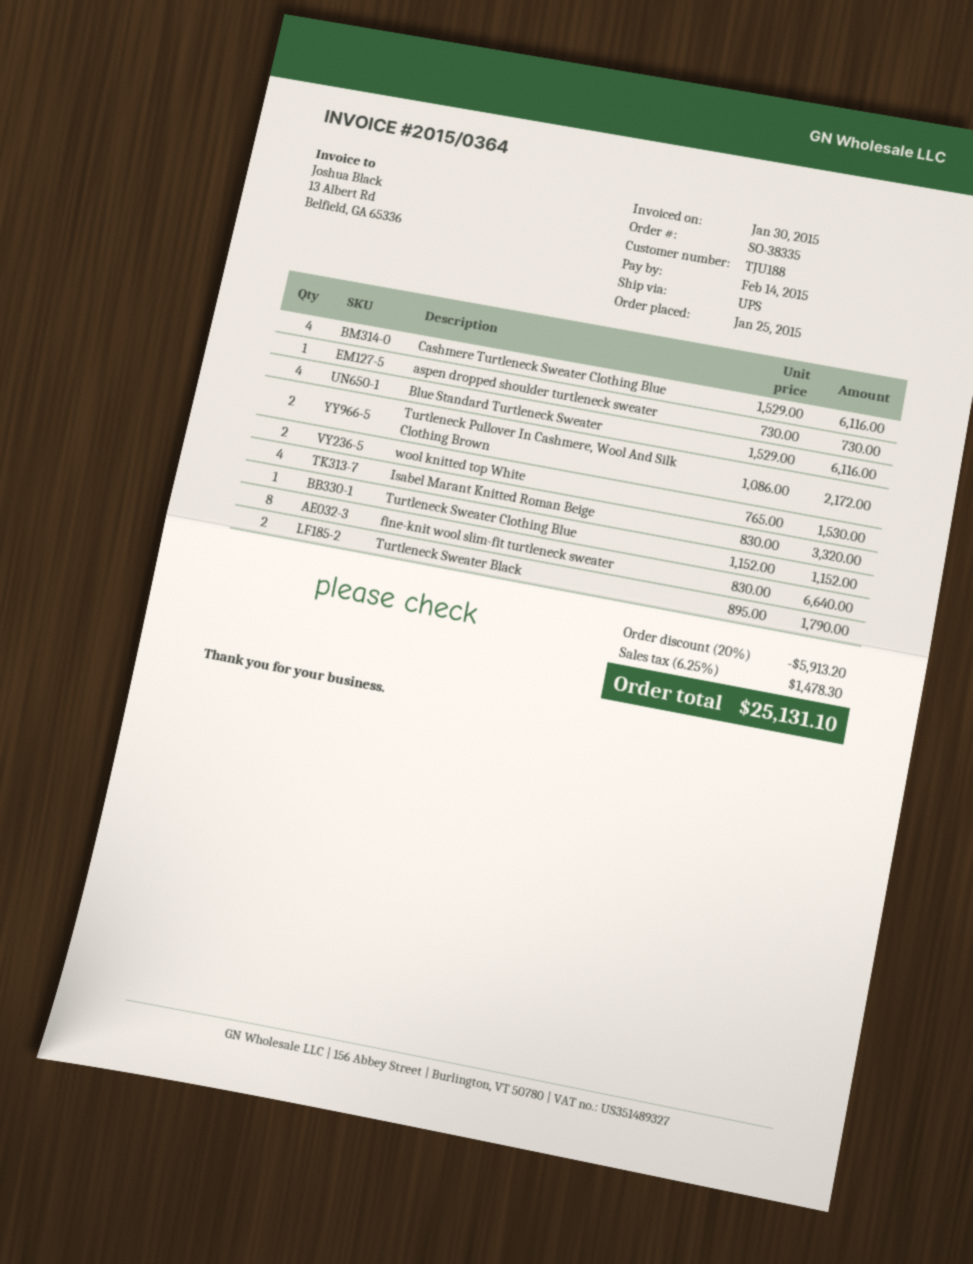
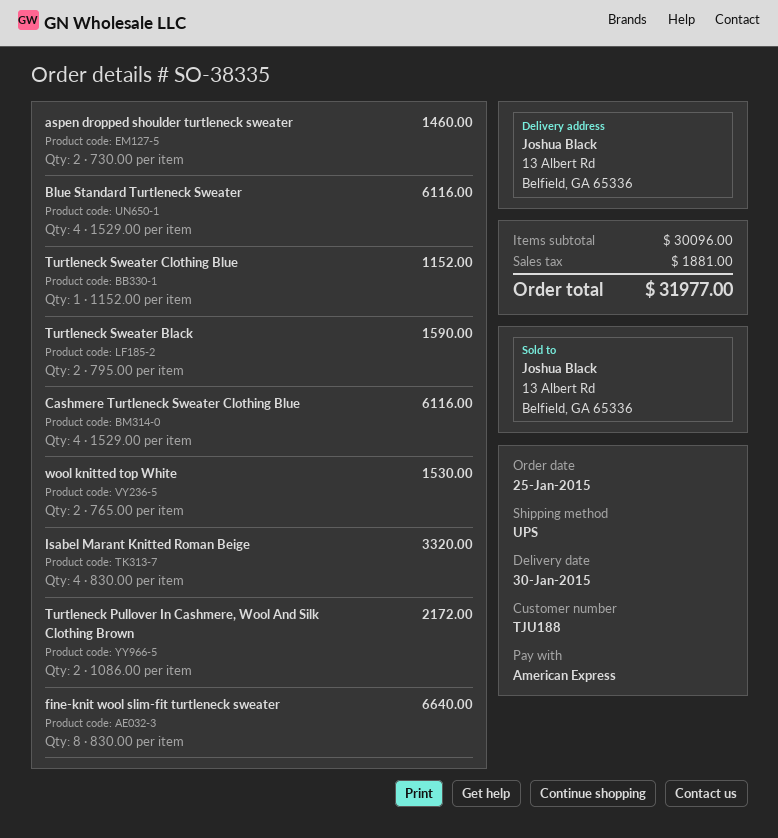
aspen dropped shoulder turtleneck sweater: 1 x 730.00 = 730.00 -> 2 x 730.00 = 1460.00
Turtleneck Sweater Black: 2 x 895.00 = 1790.00 -> 2 x 795.00 = 1590.00
discount: 20% = 5913.20 -> none
tax: 1478.30 -> 1881.00
total: 25131.10 -> 31977.00

